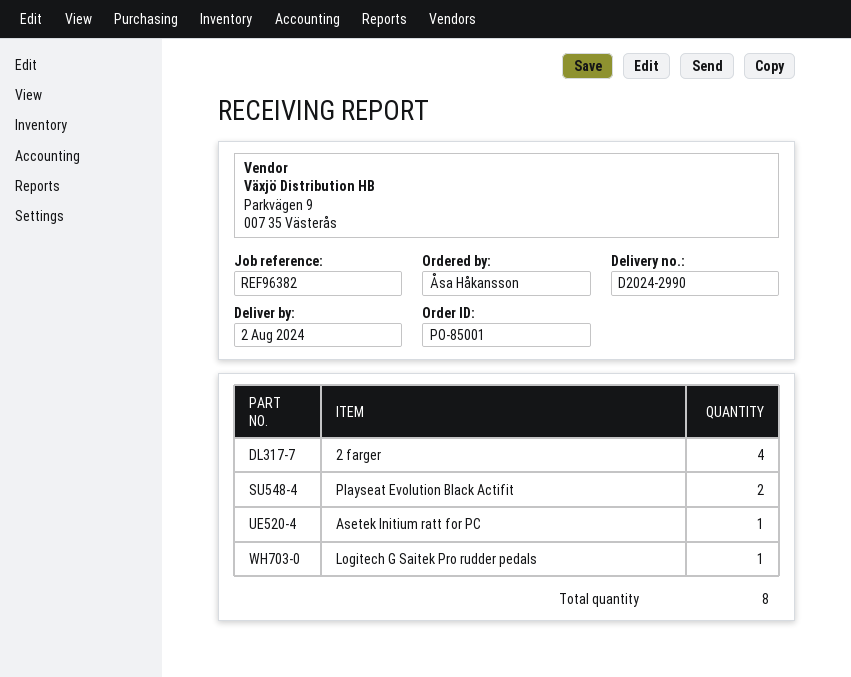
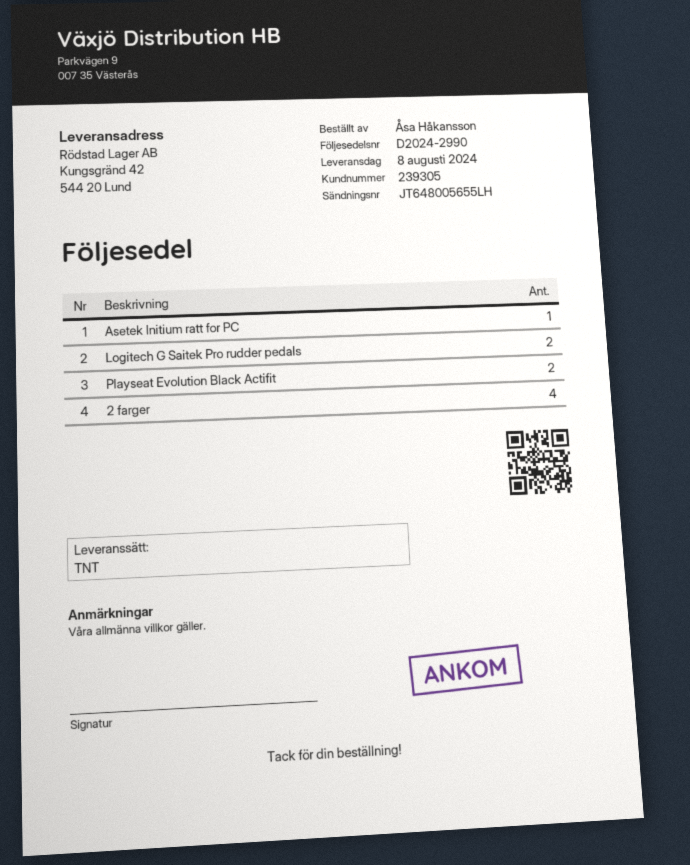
delivery date: 2024-08-02 -> 2024-08-08
Logitech G Saitek Pro rudder pedals: 1 -> 2

